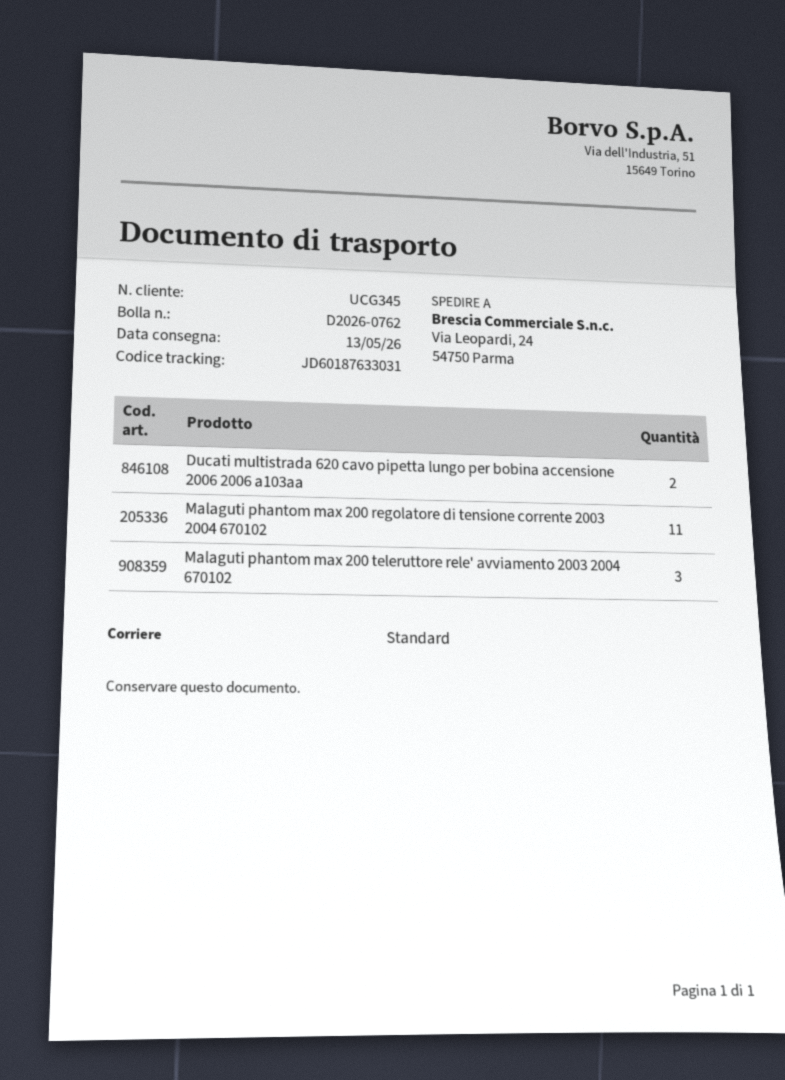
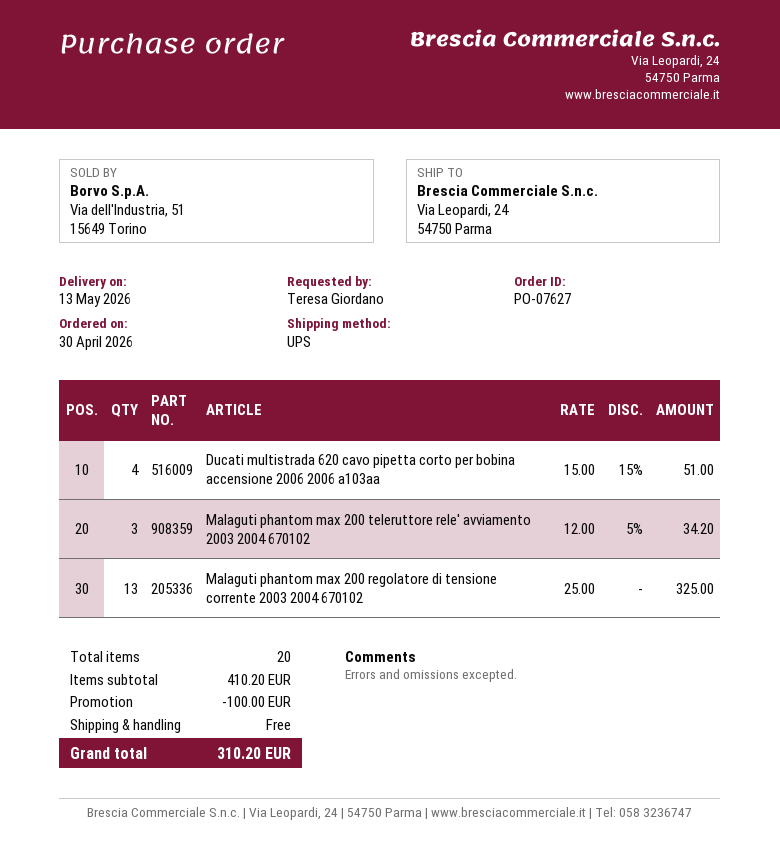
shipping method: standard -> UPS
Ducati multistrada 620 cavo pipetta lungo per bobina accensione 2006 2006 a103aa: 2 -> none
Malaguti phantom max 200 regolatore di tensione corrente 2003 2004 670102: 11 -> 13
Ducati multistrada 620 cavo pipetta corto per bobina accensione 2006 2006 a103aa: none -> 4

